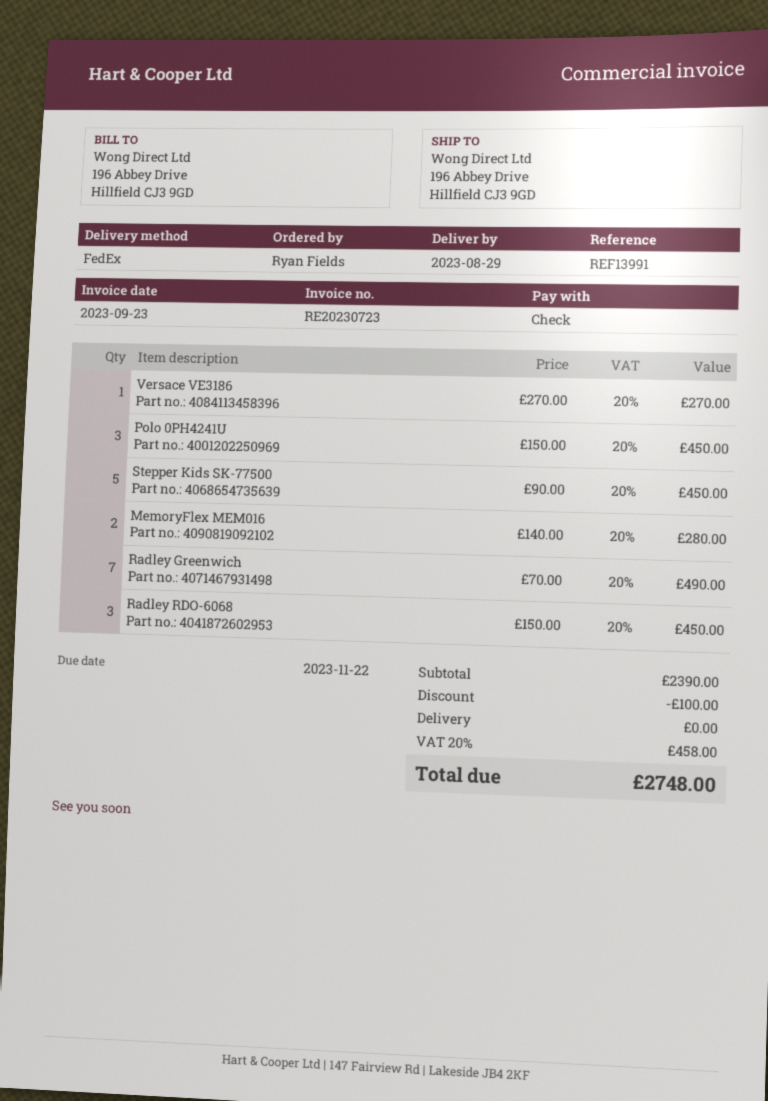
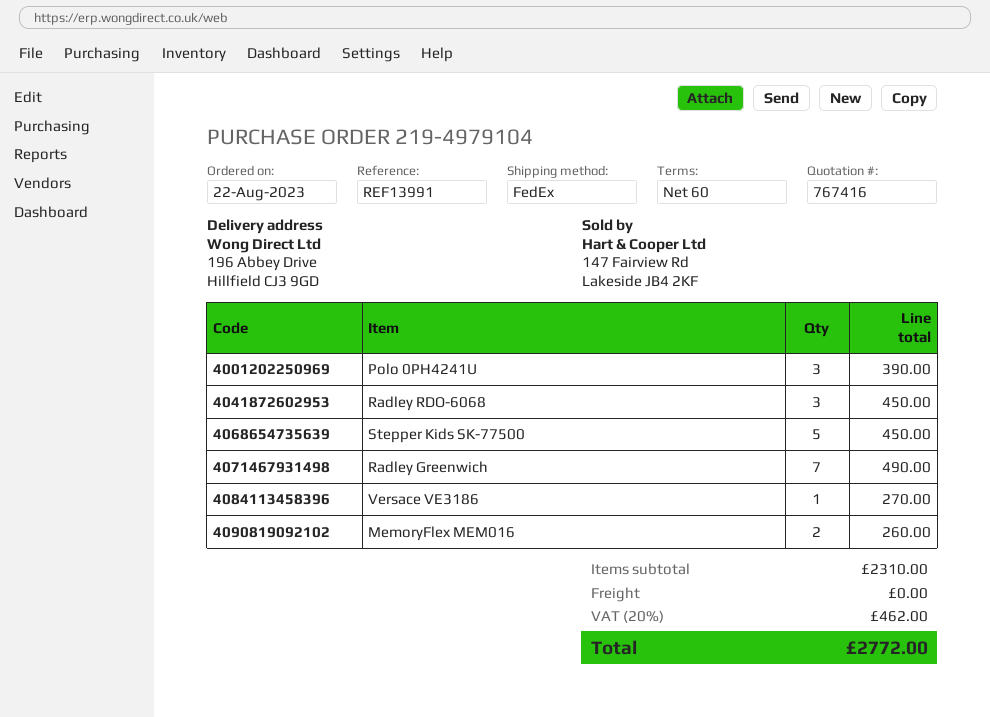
Polo 0PH4241U: 3 for 450.00 -> 3 for 390.00
MemoryFlex MEM016: 2 for 280.00 -> 2 for 260.00
subtotal: 2390.00 -> 2310.00
discount: 100.00 -> none
tax: 20% = 458.00 -> 20% = 462.00
total: 2748.00 -> 2772.00

